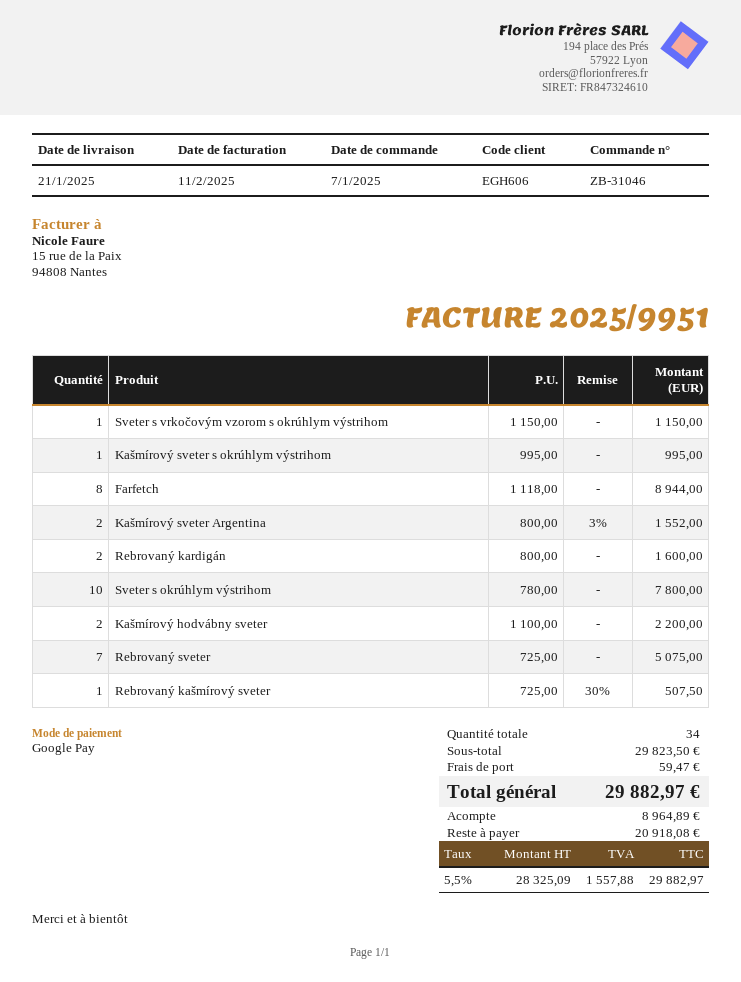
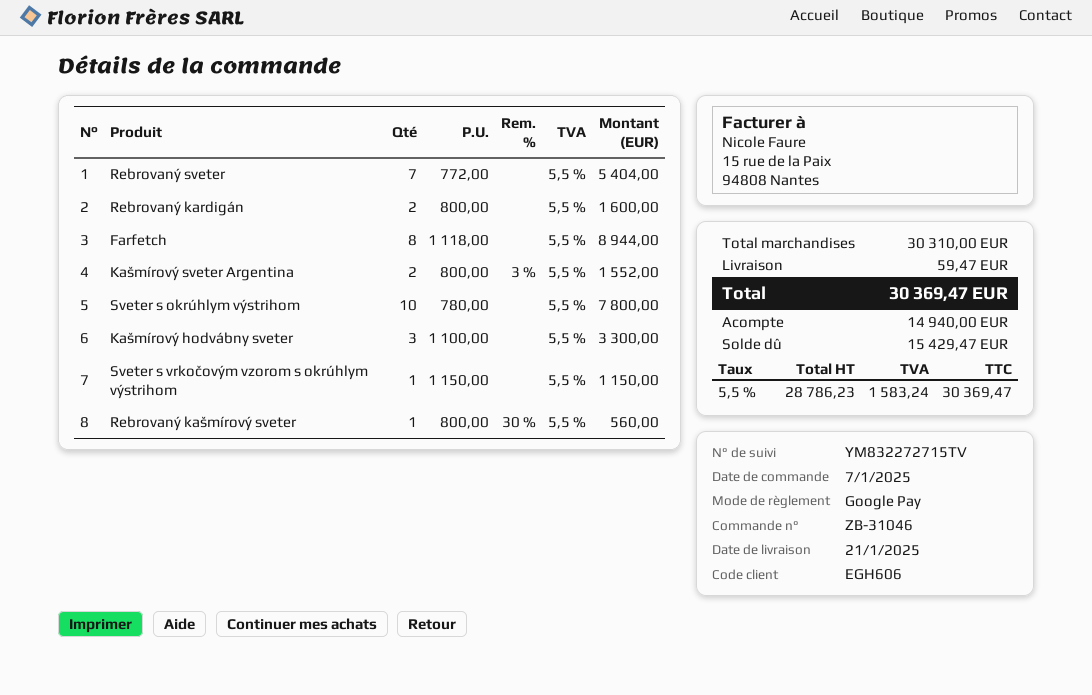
Kašmírový sveter s okrúhlym výstrihom: 1 x 995.00 = 995.00 -> none
Kašmírový hodvábny sveter: 2 x 1100.00 = 2200.00 -> 3 x 1100.00 = 3300.00
Rebrovaný sveter: 7 x 725.00 = 5075.00 -> 7 x 772.00 = 5404.00
Rebrovaný kašmírový sveter: 1 x 725.00 - 30% = 507.50 -> 1 x 800.00 - 30% = 560.00
subtotal: 29823.50 -> 30310.00
net: 28325.09 -> 28786.23
tax: 5.5% = 1557.88 -> 5.5% = 1583.24
total: 29882.97 -> 30369.47
deposit: 8964.89 -> 14940.00
balance: 20918.08 -> 15429.47

